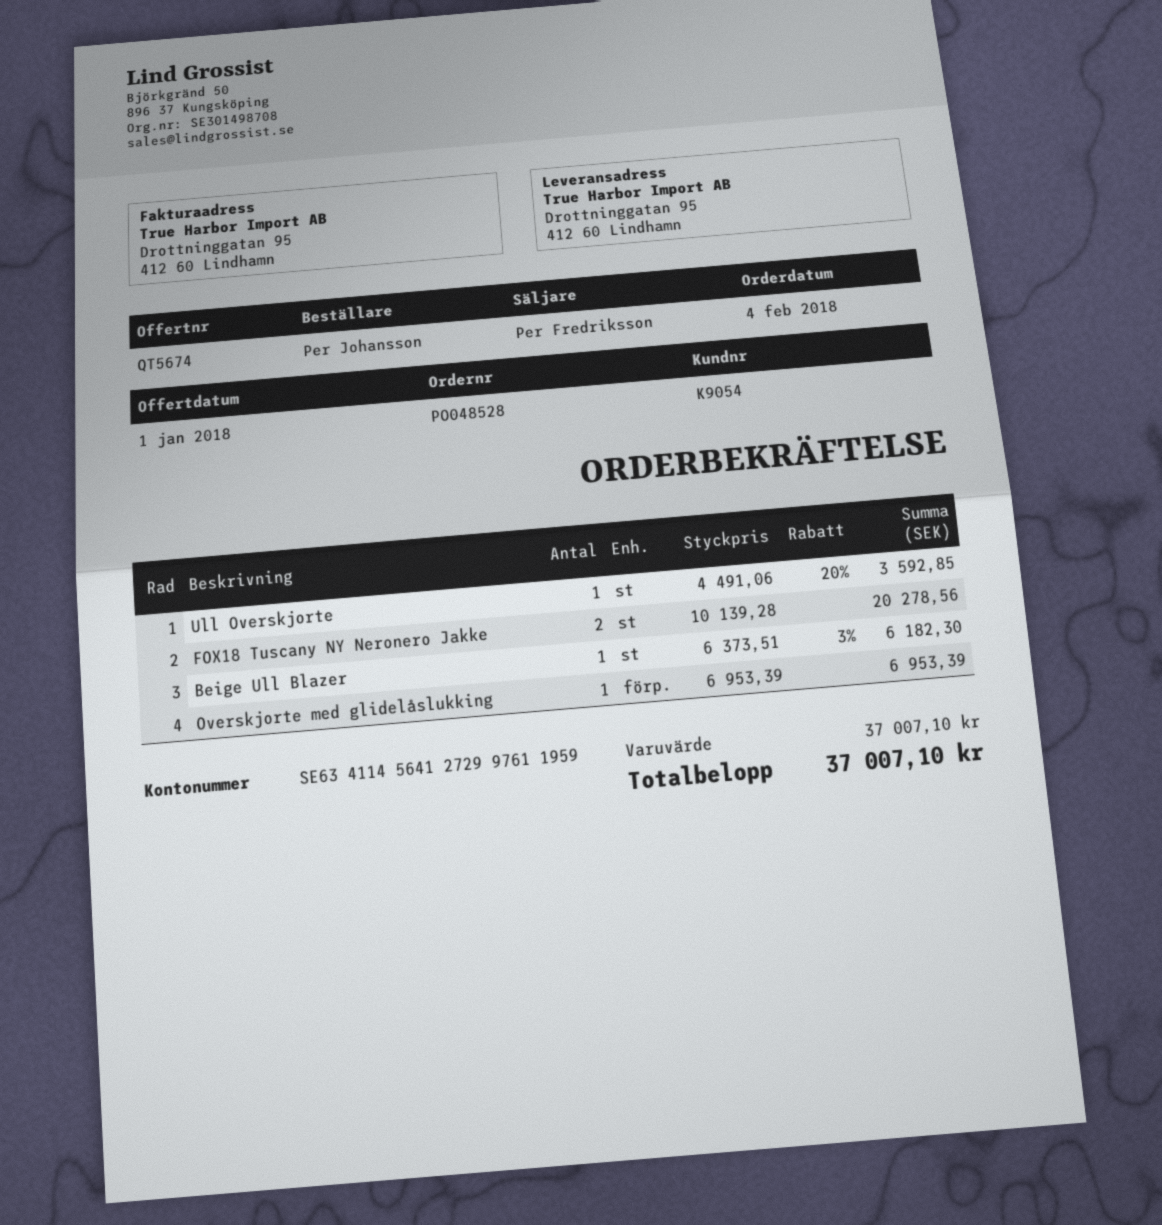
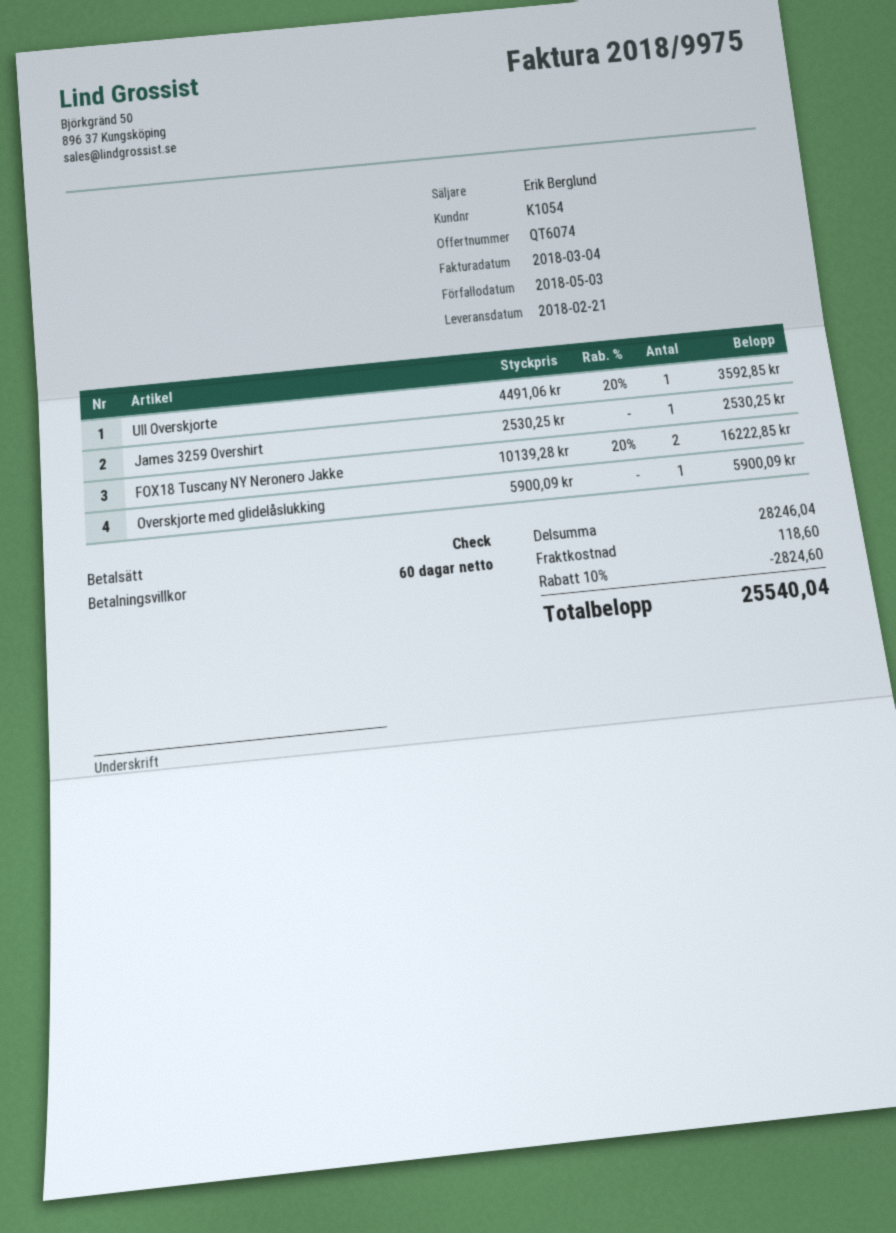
quote number: QT5674 -> QT6074
customer number: K9054 -> K1054
sales rep: Per Fredriksson -> Erik Berglund
FOX18 Tuscany NY Neronero Jakke: 2 x 10139.28 = 20278.56 -> 2 x 10139.28 - 20% = 16222.85
Beige Ull Blazer: 1 x 6373.51 - 3% = 6182.30 -> none
Overskjorte med glidelåslukking: 1 x 6953.39 = 6953.39 -> 1 x 5900.09 = 5900.09
James 3259 Overshirt: none -> 1 x 2530.25 = 2530.25
subtotal: 37007.10 -> 28246.04
discount: none -> 10% = 2824.60
shipping: none -> 118.60
total: 37007.10 -> 25540.04

